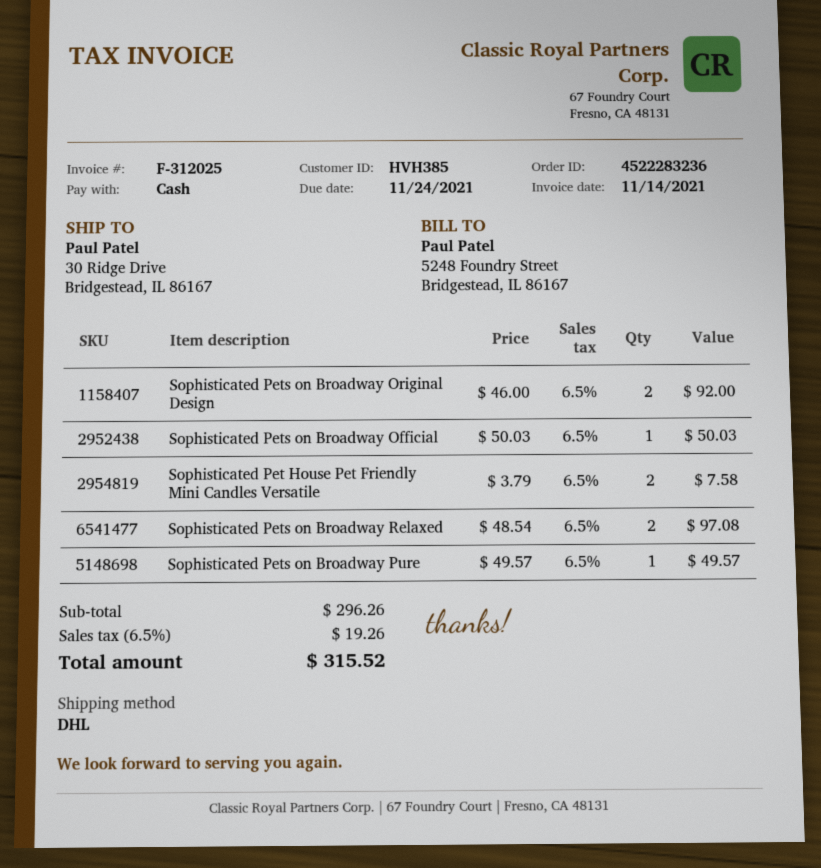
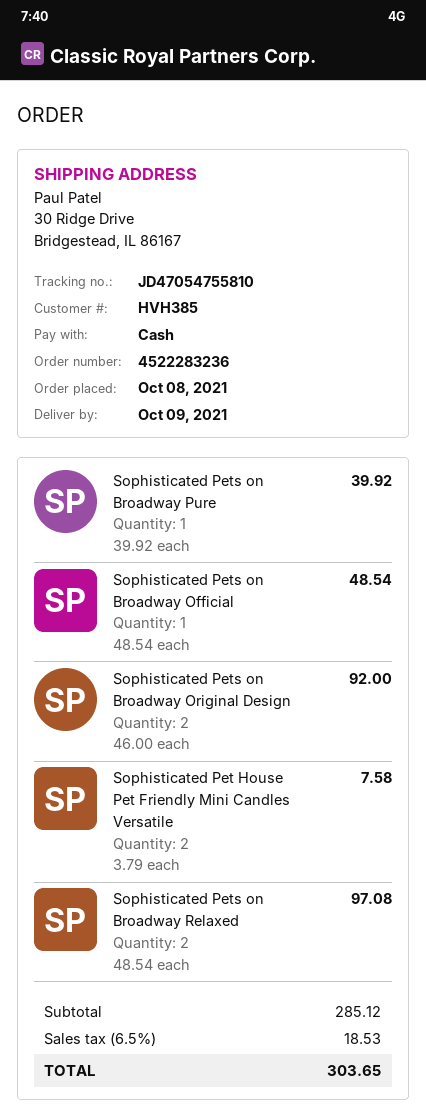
Sophisticated Pets on Broadway Official: 1 x 50.03 = 50.03 -> 1 x 48.54 = 48.54
Sophisticated Pets on Broadway Pure: 1 x 49.57 = 49.57 -> 1 x 39.92 = 39.92
subtotal: 296.26 -> 285.12
tax: 6.5% = 19.26 -> 6.5% = 18.53
total: 315.52 -> 303.65

